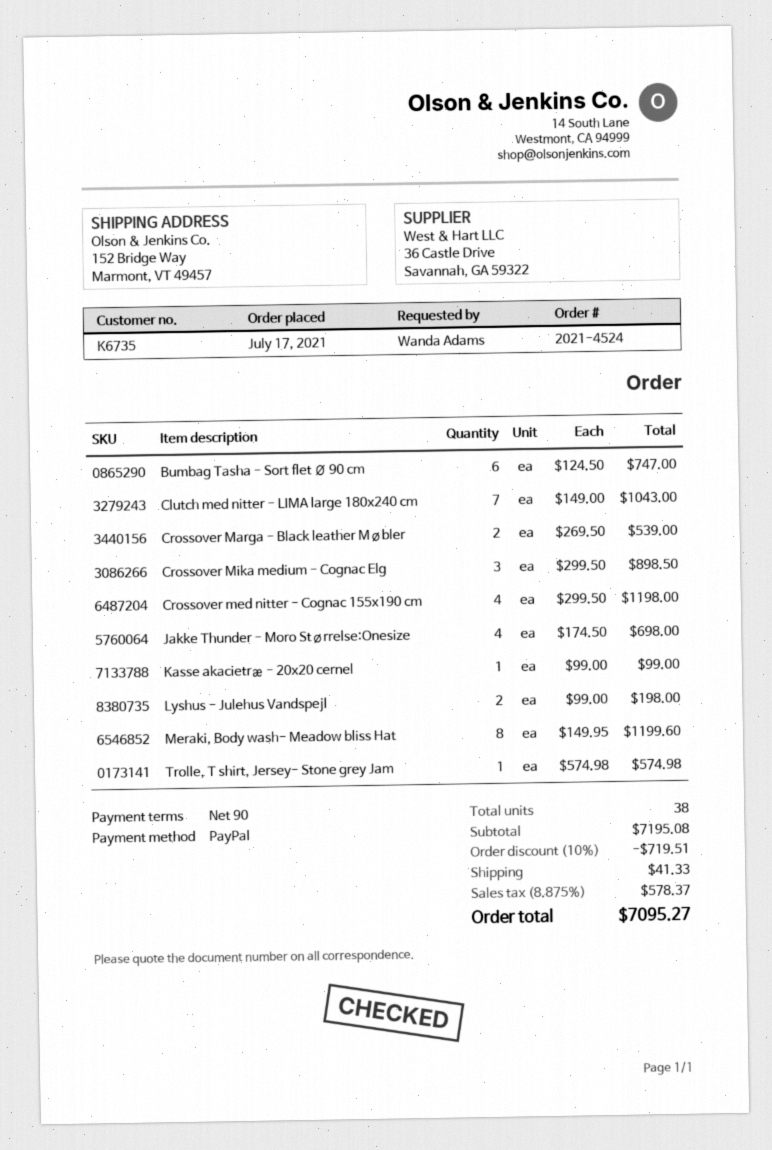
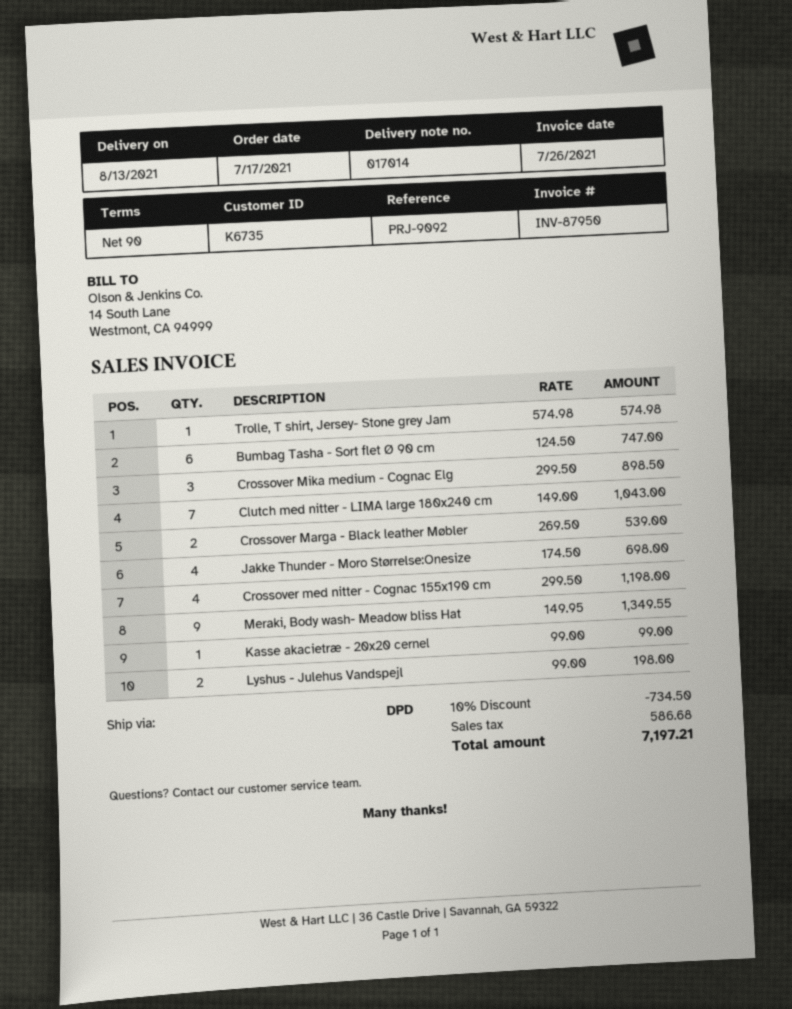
Meraki, Body wash- Meadow bliss Hat: 8 x 149.95 = 1199.60 -> 9 x 149.95 = 1349.55
discount: 10% = 719.51 -> 10% = 734.50
shipping: 41.33 -> none
tax: 578.37 -> 586.68
total: 7095.27 -> 7197.21

